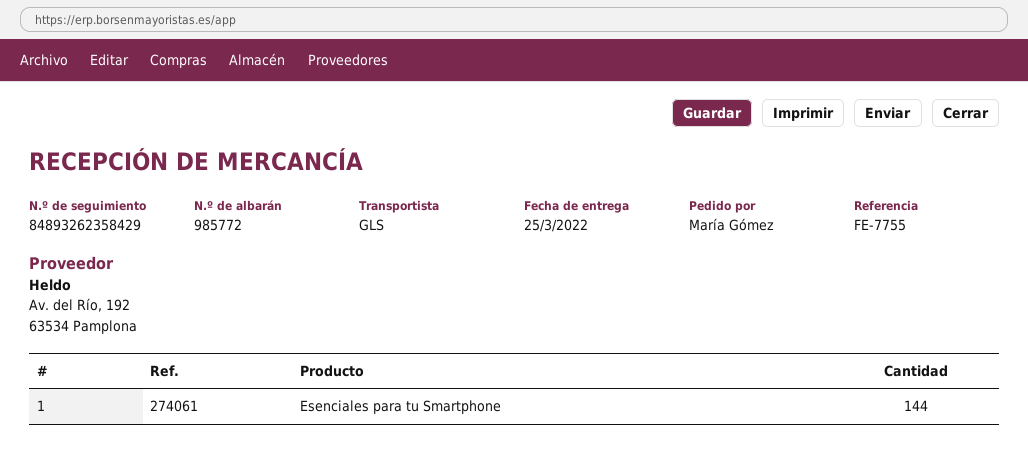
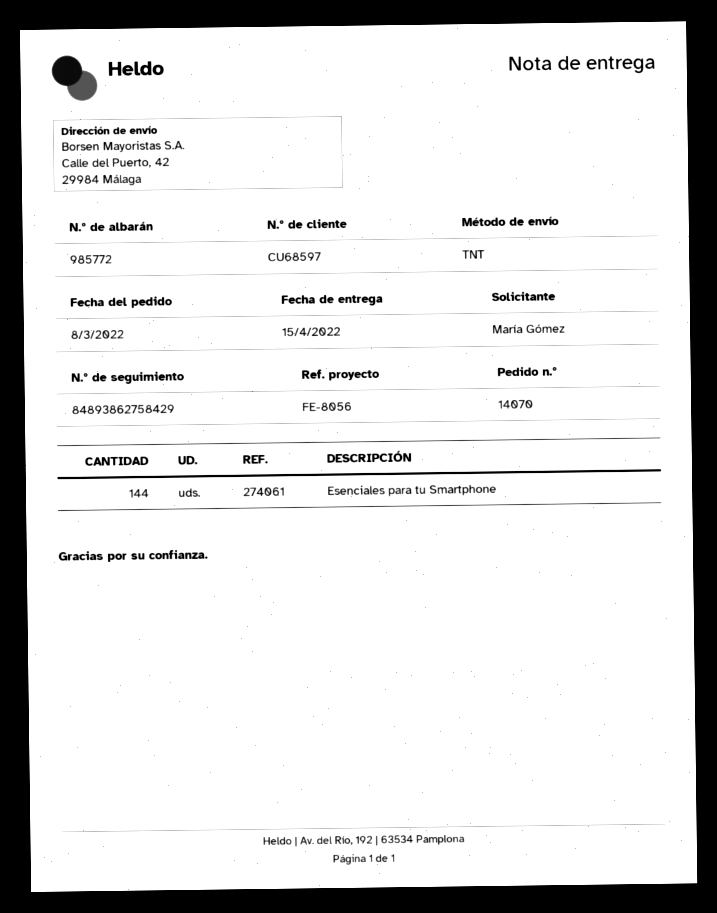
delivery date: 2022-03-25 -> 2022-04-15
reference: FE-7755 -> FE-8056
shipping method: GLS -> TNT
tracking number: 84893262358429 -> 84893862758429

